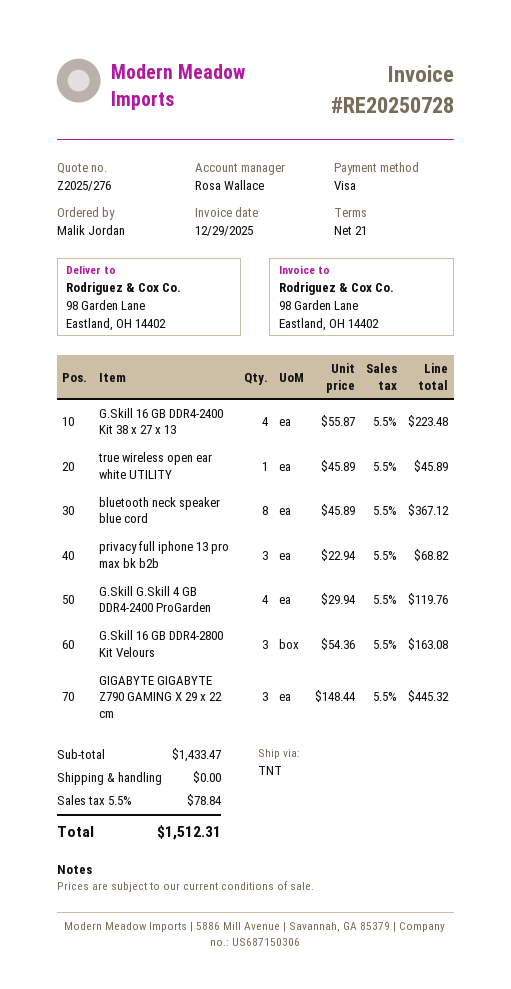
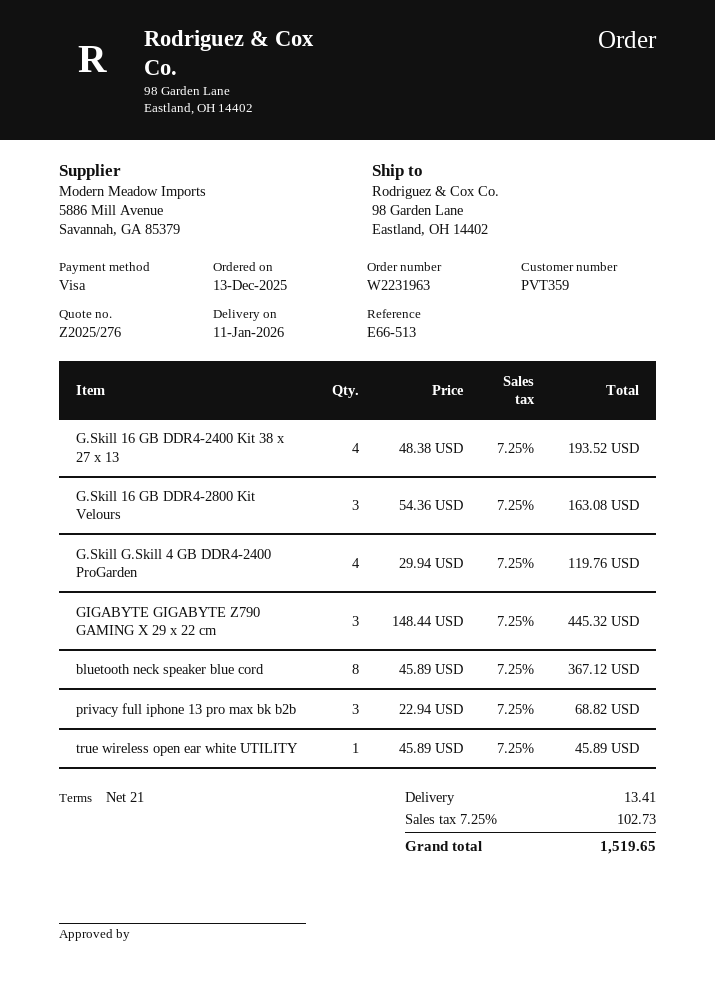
G.Skill 16 GB DDR4-2400 Kit 38 x 27 x 13: 4 x 55.87 = 223.48 -> 4 x 48.38 = 193.52
shipping: 0.00 -> 13.41
tax: 5.5% = 78.84 -> 7.25% = 102.73
total: 1512.31 -> 1519.65

